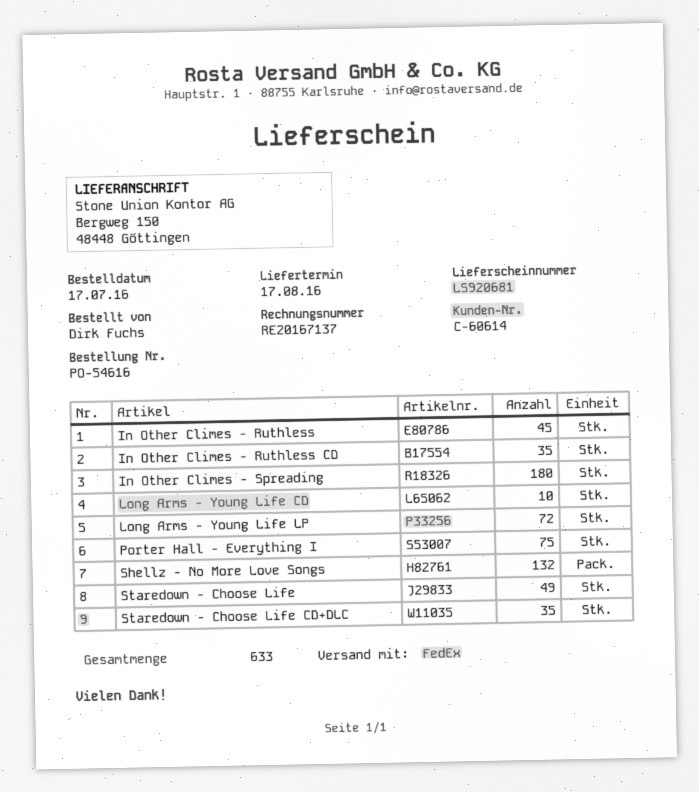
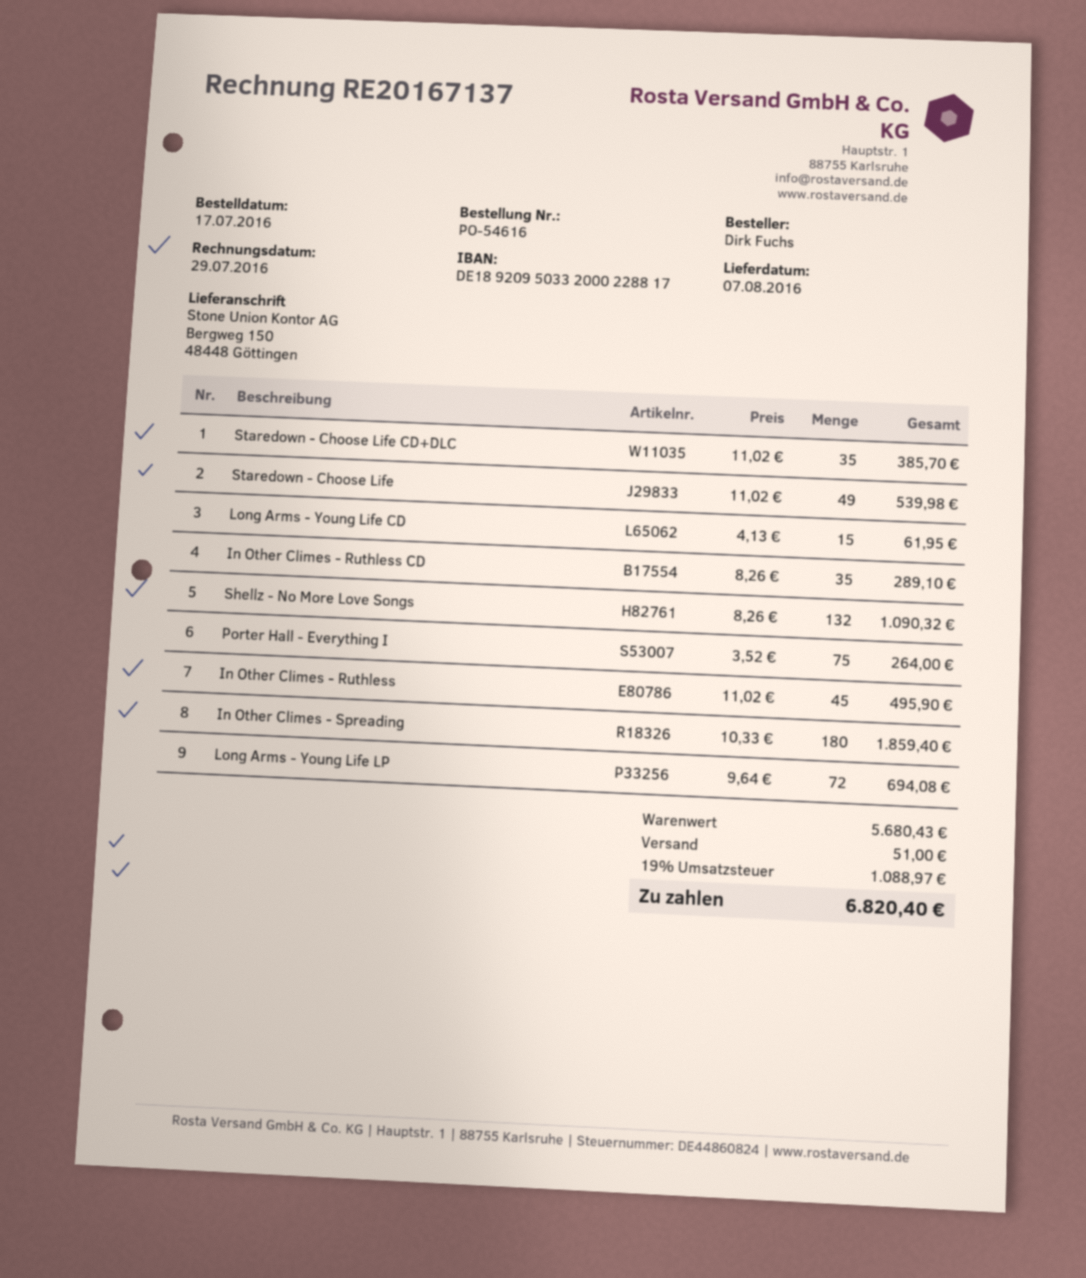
delivery date: 2016-08-17 -> 2016-08-07
Long Arms - Young Life CD: 10 -> 15

